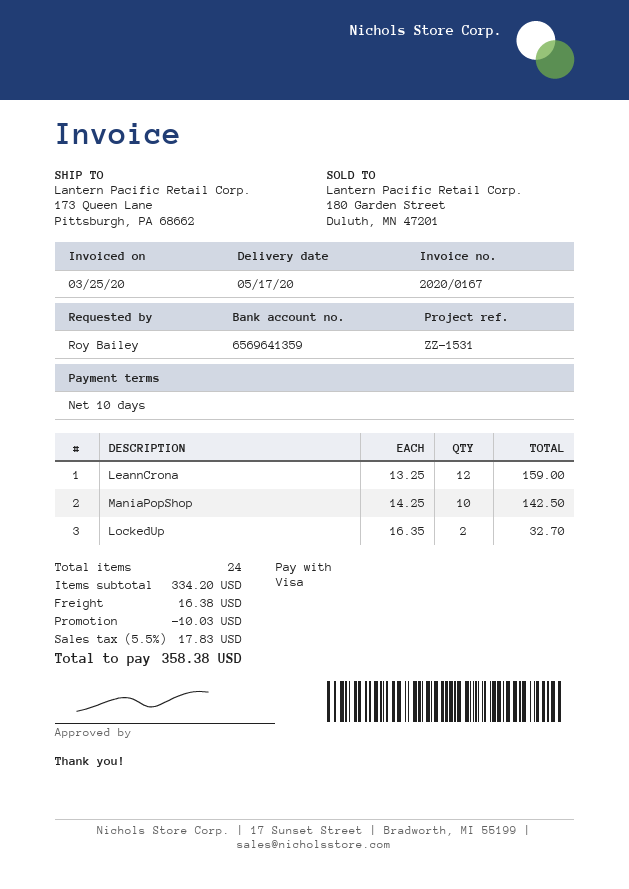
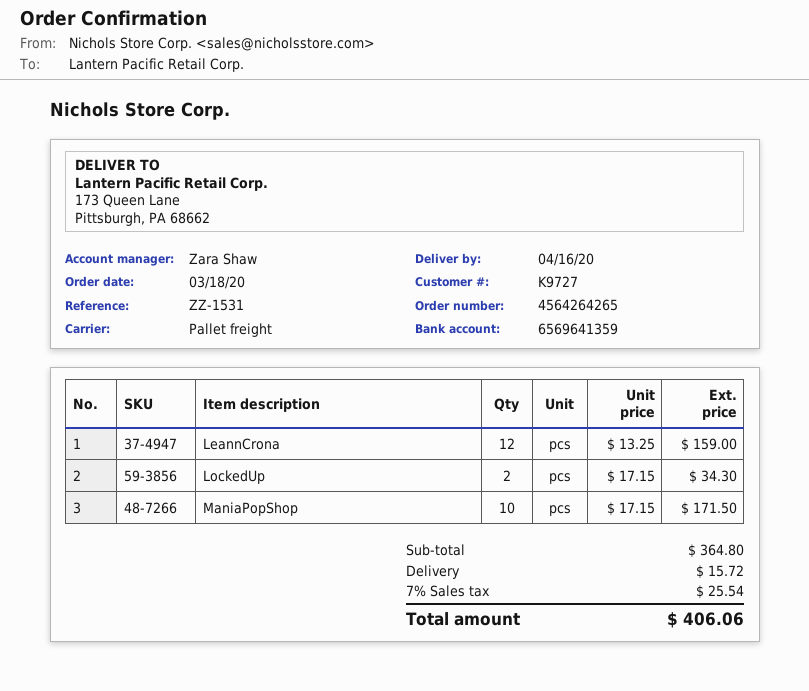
delivery date: 2020-05-17 -> 2020-04-16
ManiaPopShop: 10 x 14.25 = 142.50 -> 10 x 17.15 = 171.50
LockedUp: 2 x 16.35 = 32.70 -> 2 x 17.15 = 34.30
subtotal: 334.20 -> 364.80
discount: 10.03 -> none
shipping: 16.38 -> 15.72
tax: 5.5% = 17.83 -> 7% = 25.54
total: 358.38 -> 406.06

